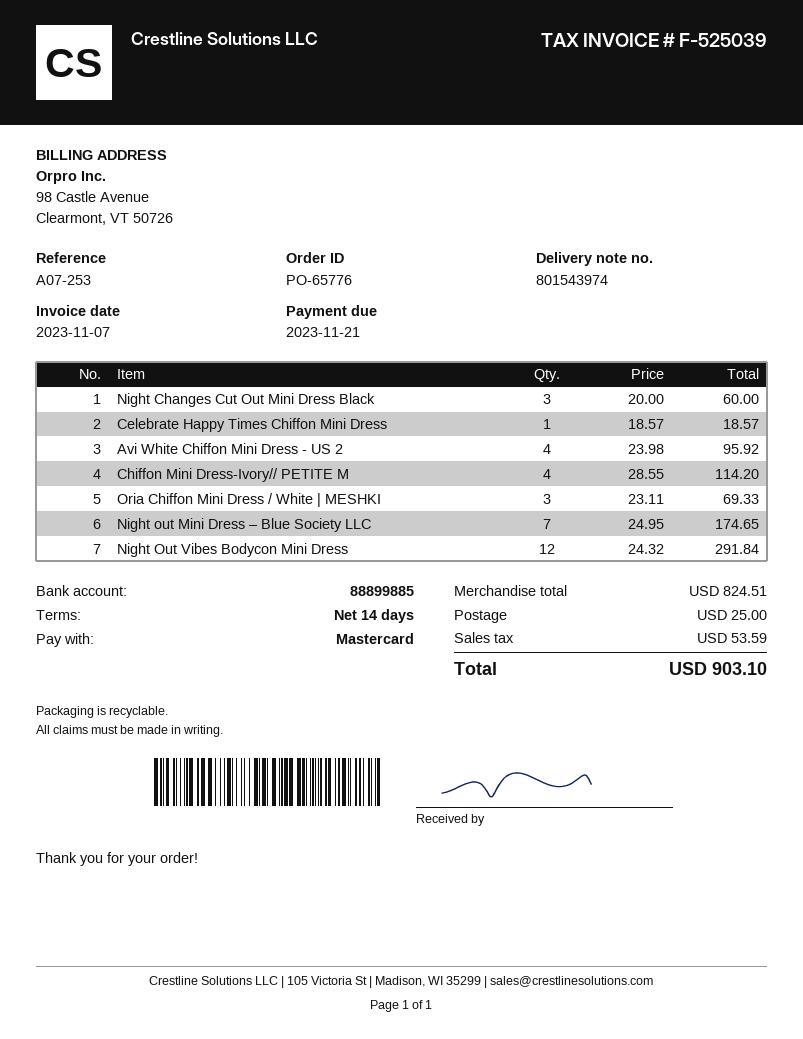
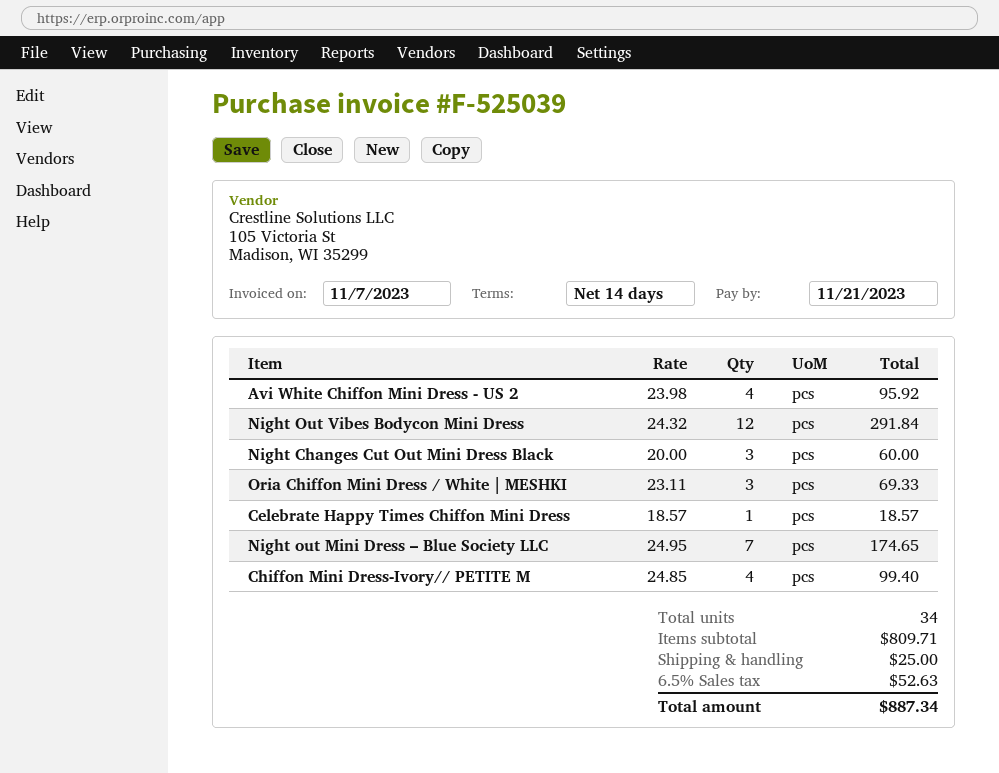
Chiffon Mini Dress-Ivory// PETITE M: 4 x 28.55 = 114.20 -> 4 x 24.85 = 99.40
subtotal: 824.51 -> 809.71
tax: 53.59 -> 52.63
total: 903.10 -> 887.34

